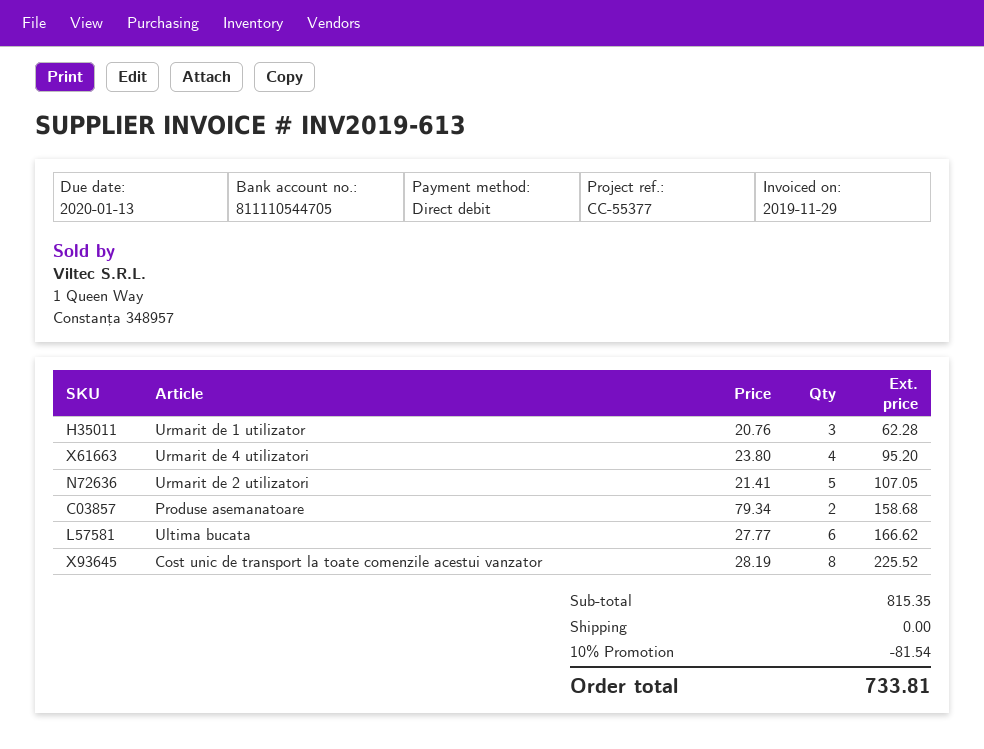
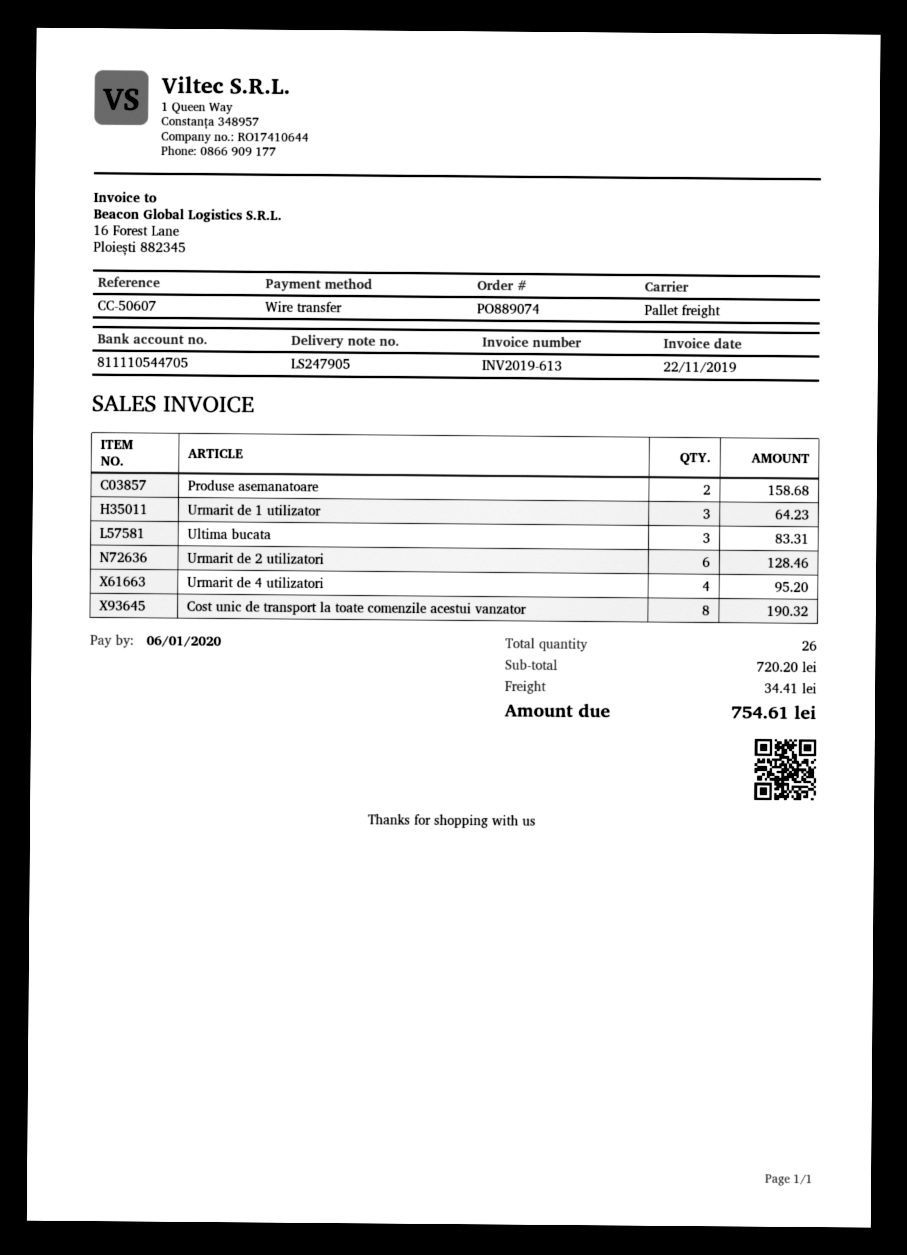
invoice date: 2019-11-29 -> 2019-11-22
due date: 2020-01-13 -> 2020-01-06
reference: CC-55377 -> CC-50607
payment method: direct debit -> bank transfer
Urmarit de 1 utilizator: 3 for 62.28 -> 3 for 64.23
Urmarit de 2 utilizatori: 5 for 107.05 -> 6 for 128.46
Ultima bucata: 6 for 166.62 -> 3 for 83.31
Cost unic de transport la toate comenzile acestui vanzator: 8 for 225.52 -> 8 for 190.32
subtotal: 815.35 -> 720.20
discount: 10% = 81.54 -> none
shipping: 0.00 -> 34.41
total: 733.81 -> 754.61

